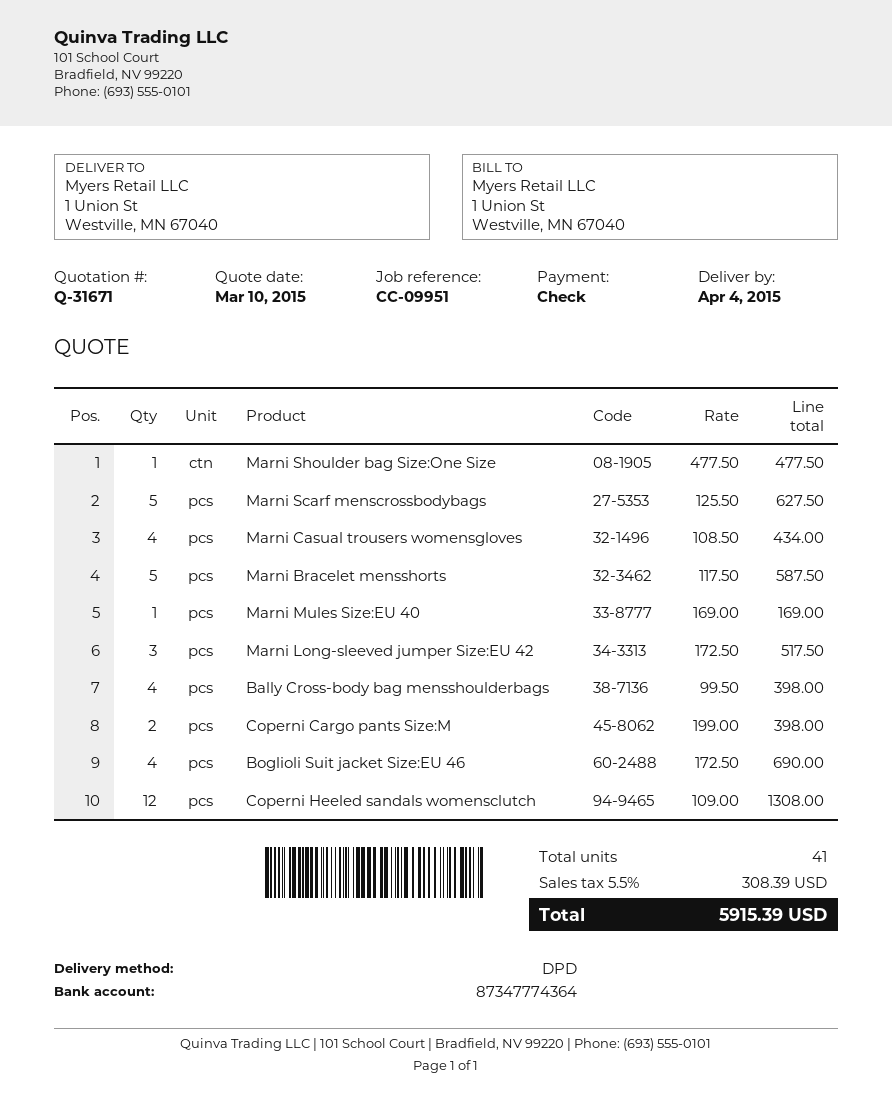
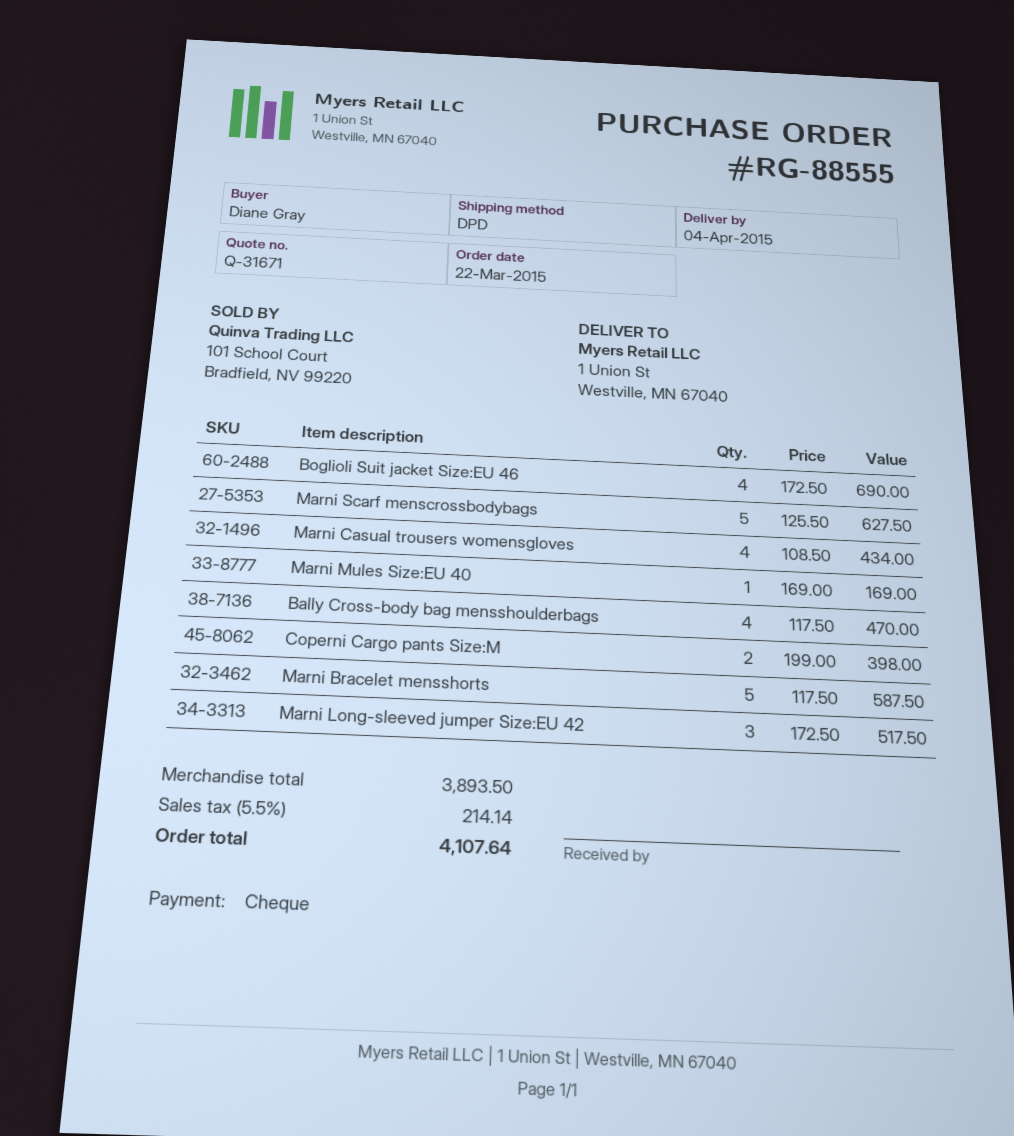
Marni Shoulder bag Size:One Size: 1 x 477.50 = 477.50 -> none
Bally Cross-body bag mensshoulderbags: 4 x 99.50 = 398.00 -> 4 x 117.50 = 470.00
Coperni Heeled sandals womensclutch: 12 x 109.00 = 1308.00 -> none
tax: 5.5% = 308.39 -> 5.5% = 214.14
total: 5915.39 -> 4107.64

